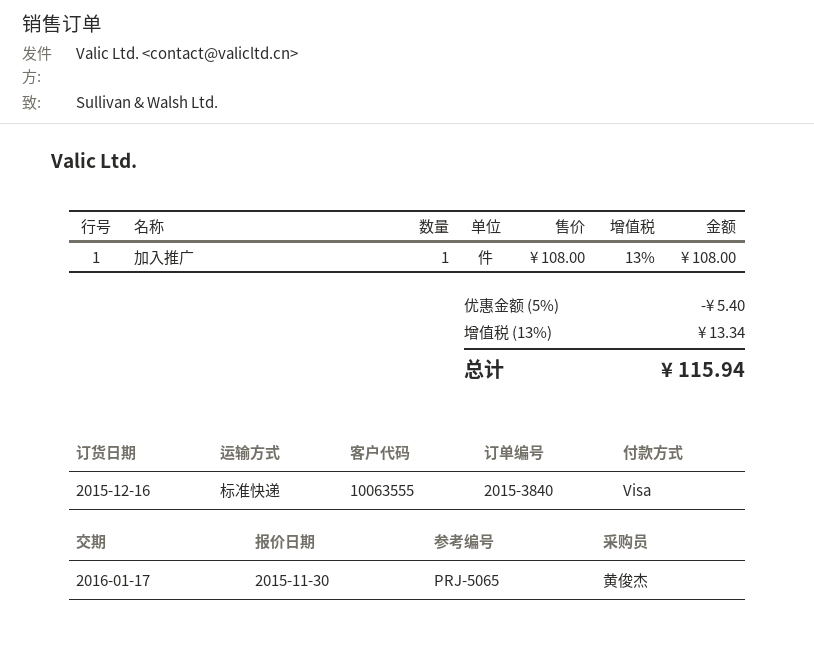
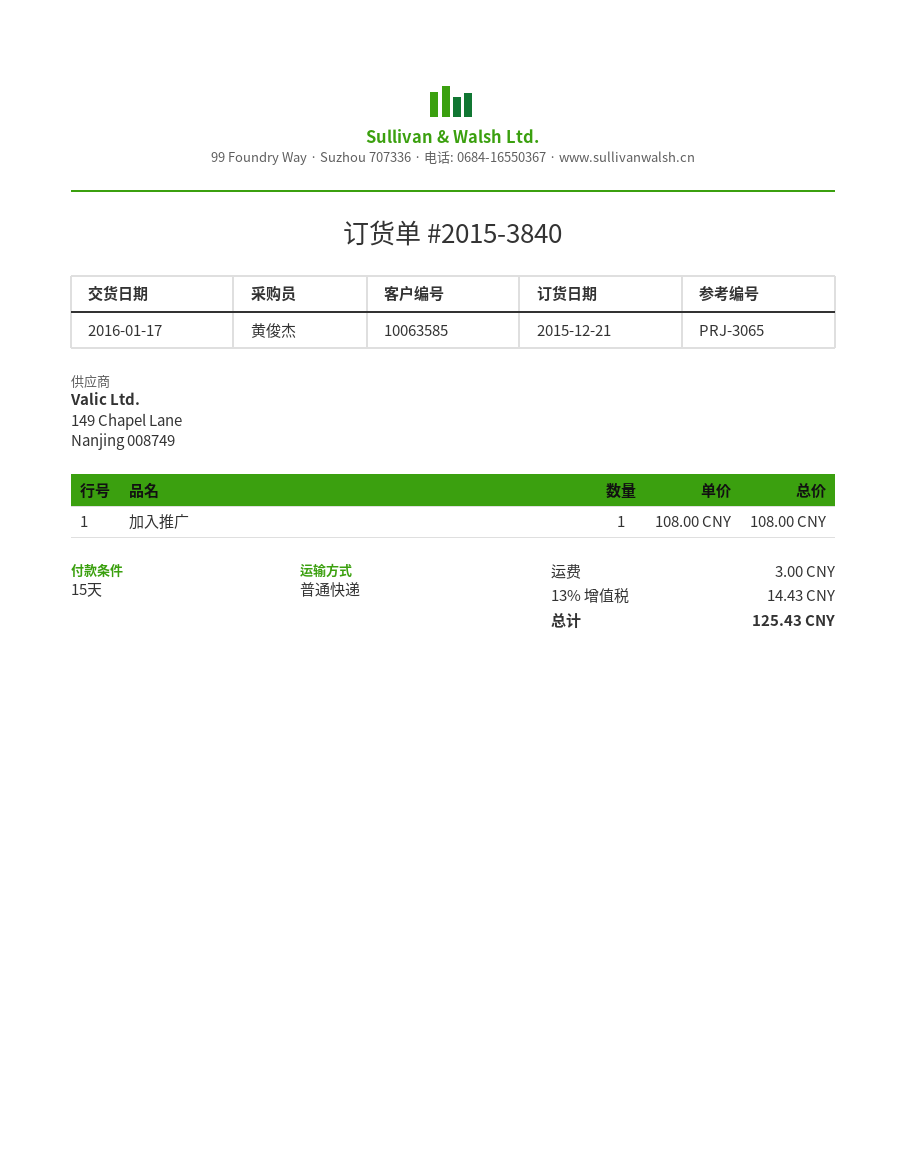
order date: 2015-12-16 -> 2015-12-21
customer number: 10063555 -> 10063585
reference: PRJ-5065 -> PRJ-3065
discount: 5% = 5.40 -> none
shipping: none -> 3.00
tax: 13% = 13.34 -> 13% = 14.43
total: 115.94 -> 125.43

